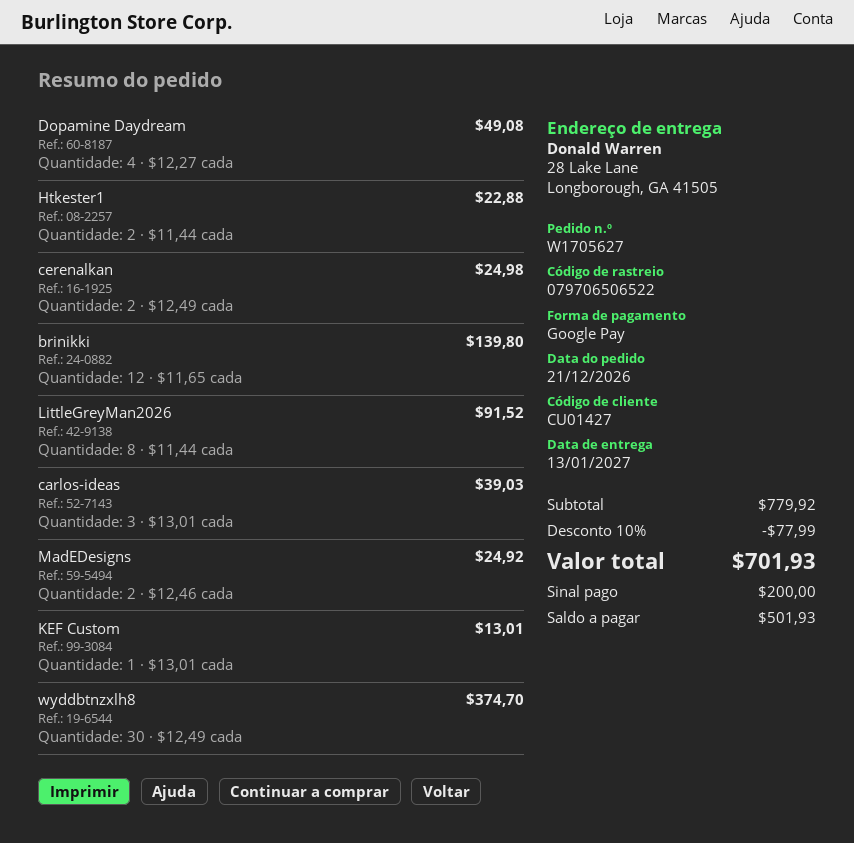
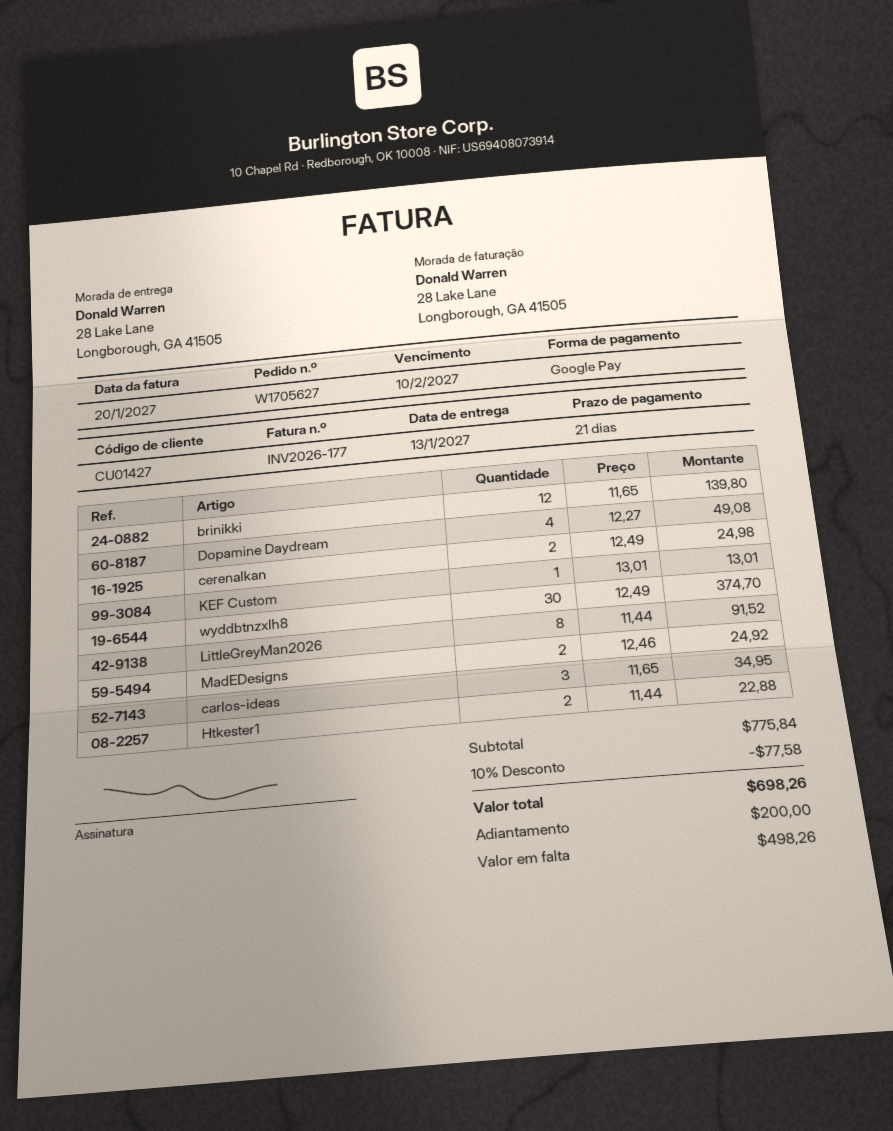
carlos-ideas: 3 x 13.01 = 39.03 -> 3 x 11.65 = 34.95
subtotal: 779.92 -> 775.84
discount: 10% = 77.99 -> 10% = 77.58
total: 701.93 -> 698.26
balance: 501.93 -> 498.26

